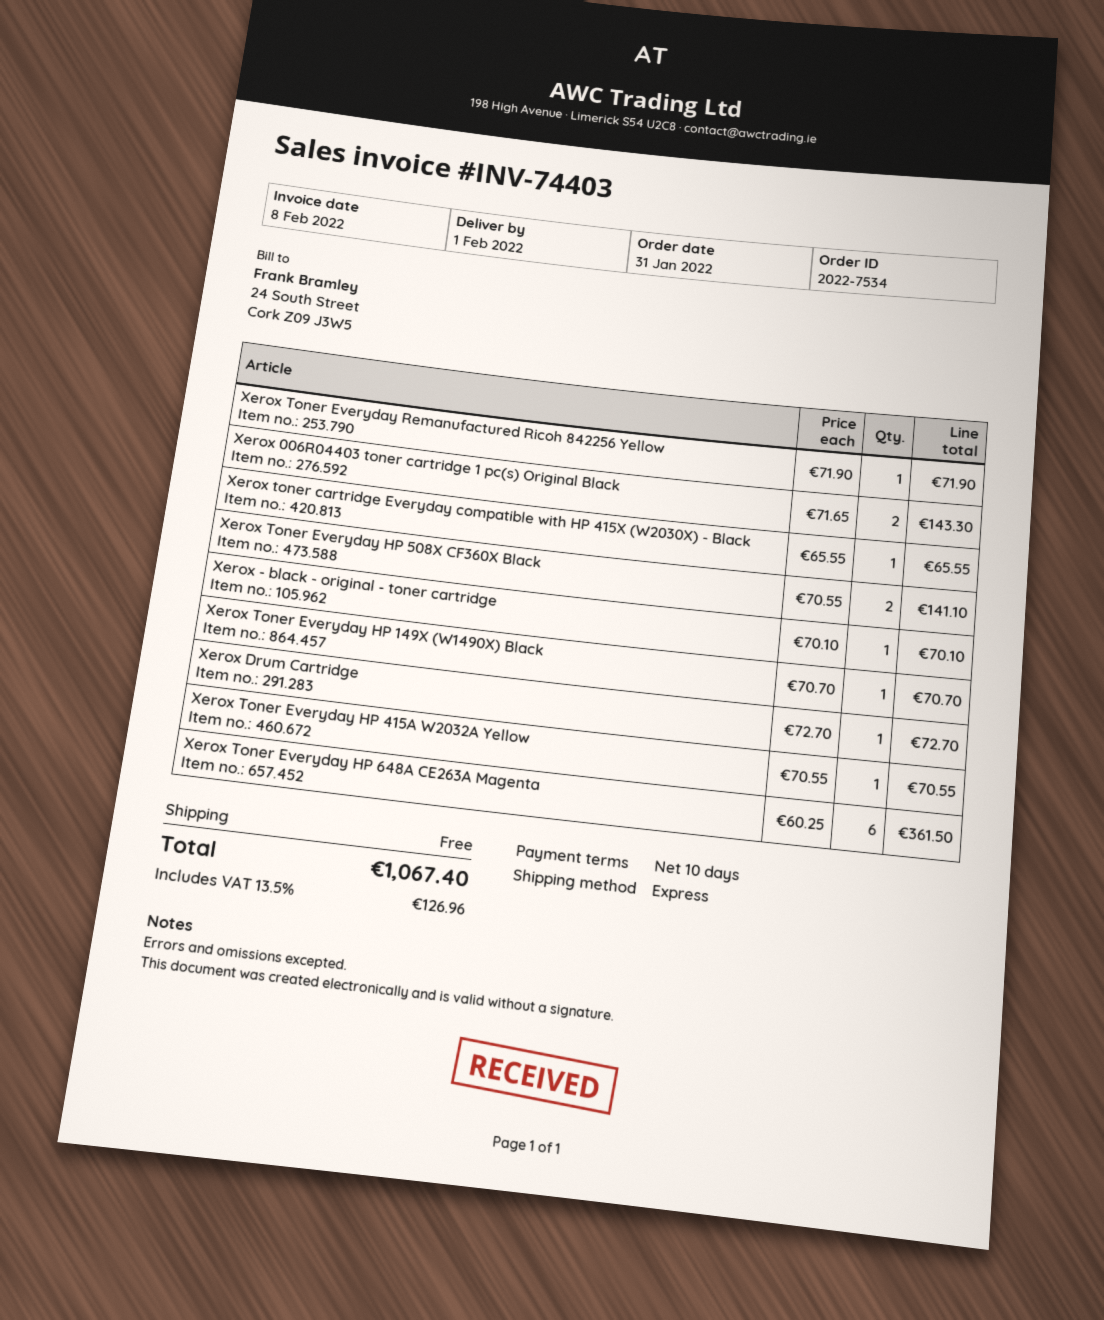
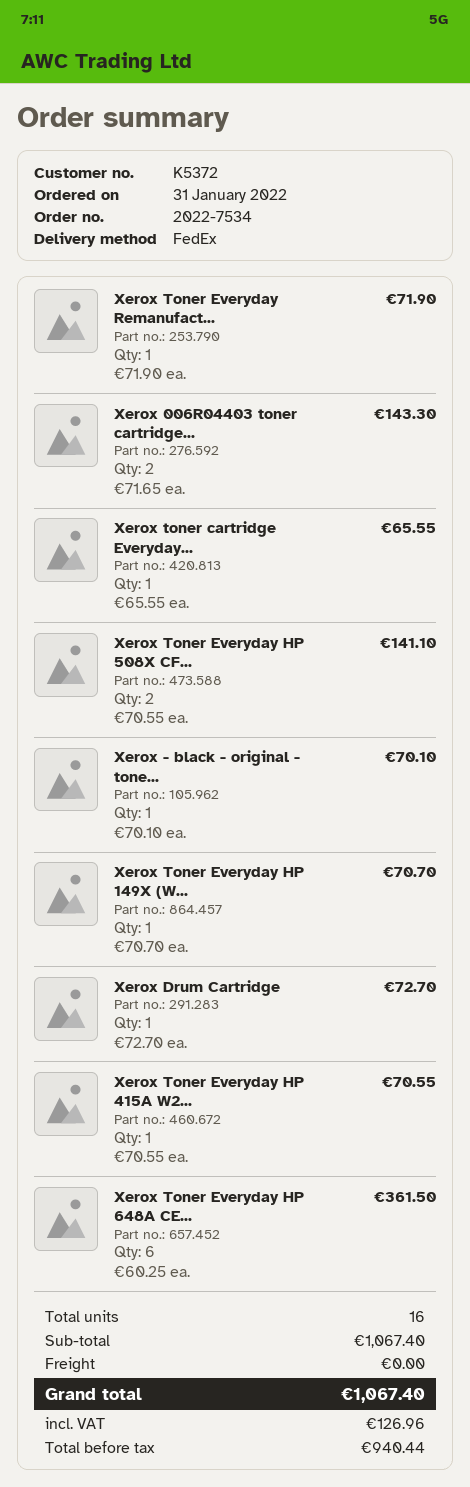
shipping method: express -> FedEx

